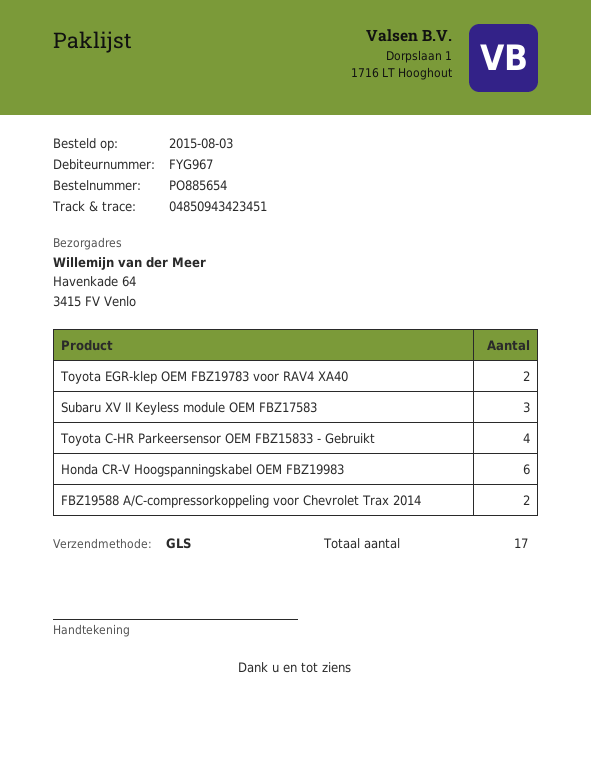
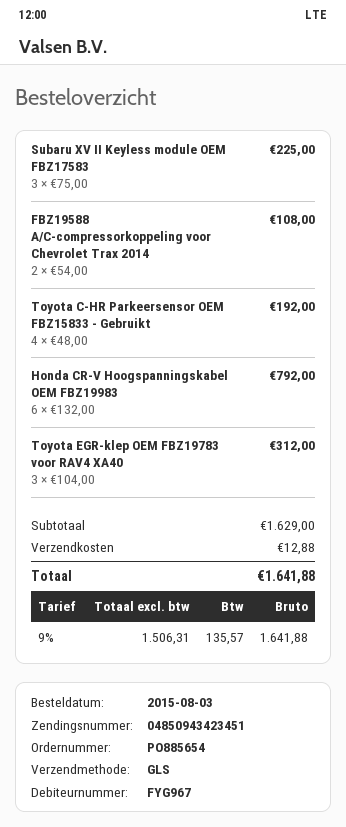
Toyota EGR-klep OEM FBZ19783 voor RAV4 XA40: 2 -> 3

